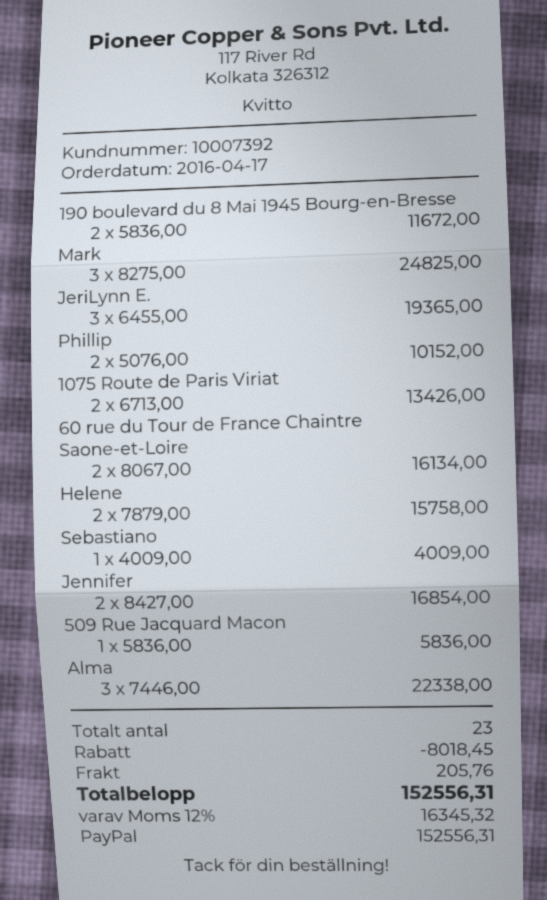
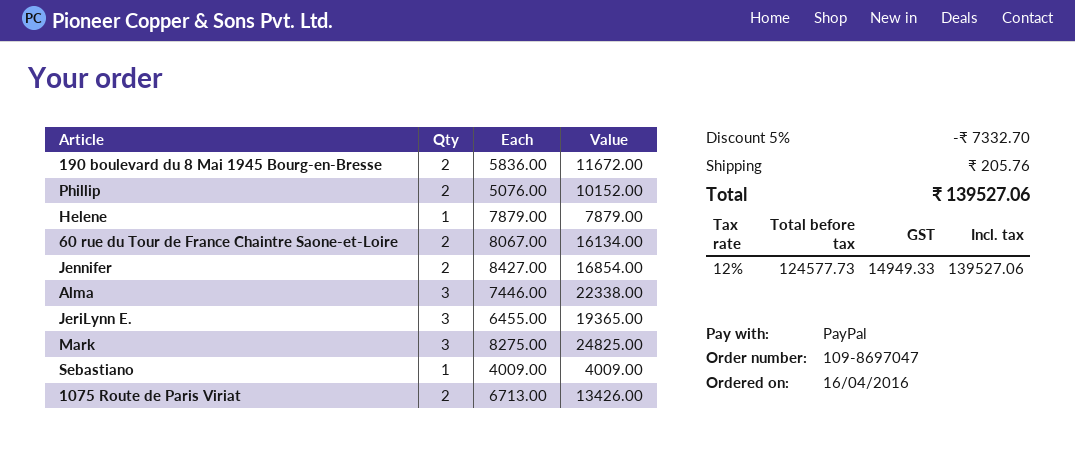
order date: 2016-04-17 -> 2016-04-16
Helene: 2 x 7879.00 = 15758.00 -> 1 x 7879.00 = 7879.00
509 Rue Jacquard Macon: 1 x 5836.00 = 5836.00 -> none
discount: 8018.45 -> 7332.70
tax: 12% = 16345.32 -> 12% = 14949.33
total: 152556.31 -> 139527.06

